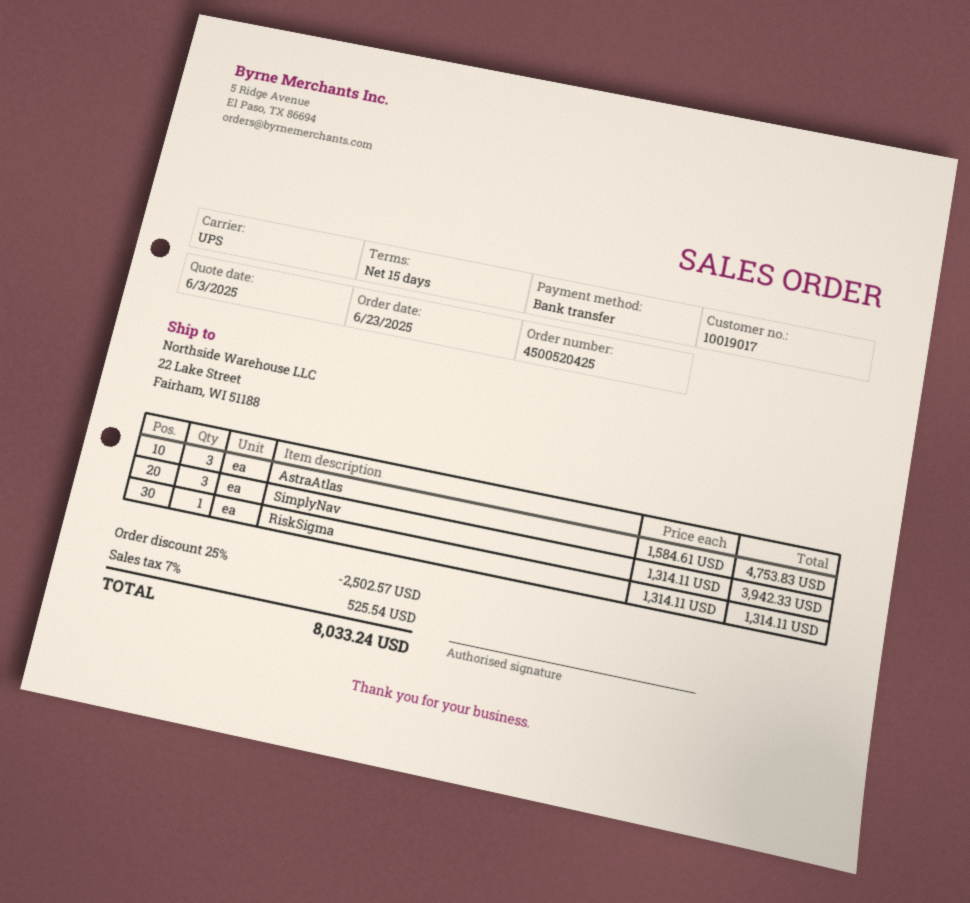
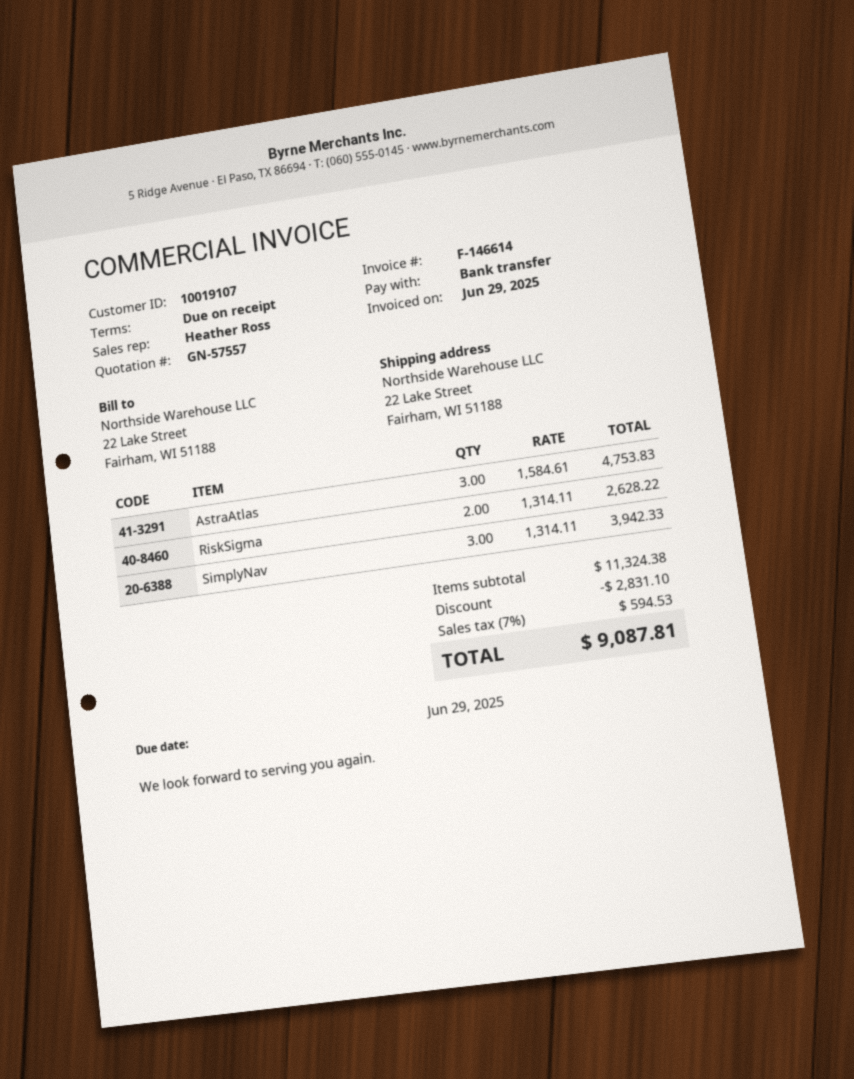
payment terms: 15 days -> on receipt
customer number: 10019017 -> 10019107
RiskSigma: 1 x 1314.11 = 1314.11 -> 2 x 1314.11 = 2628.22
discount: 2502.57 -> 2831.10
tax: 7% = 525.54 -> 7% = 594.53
total: 8033.24 -> 9087.81

